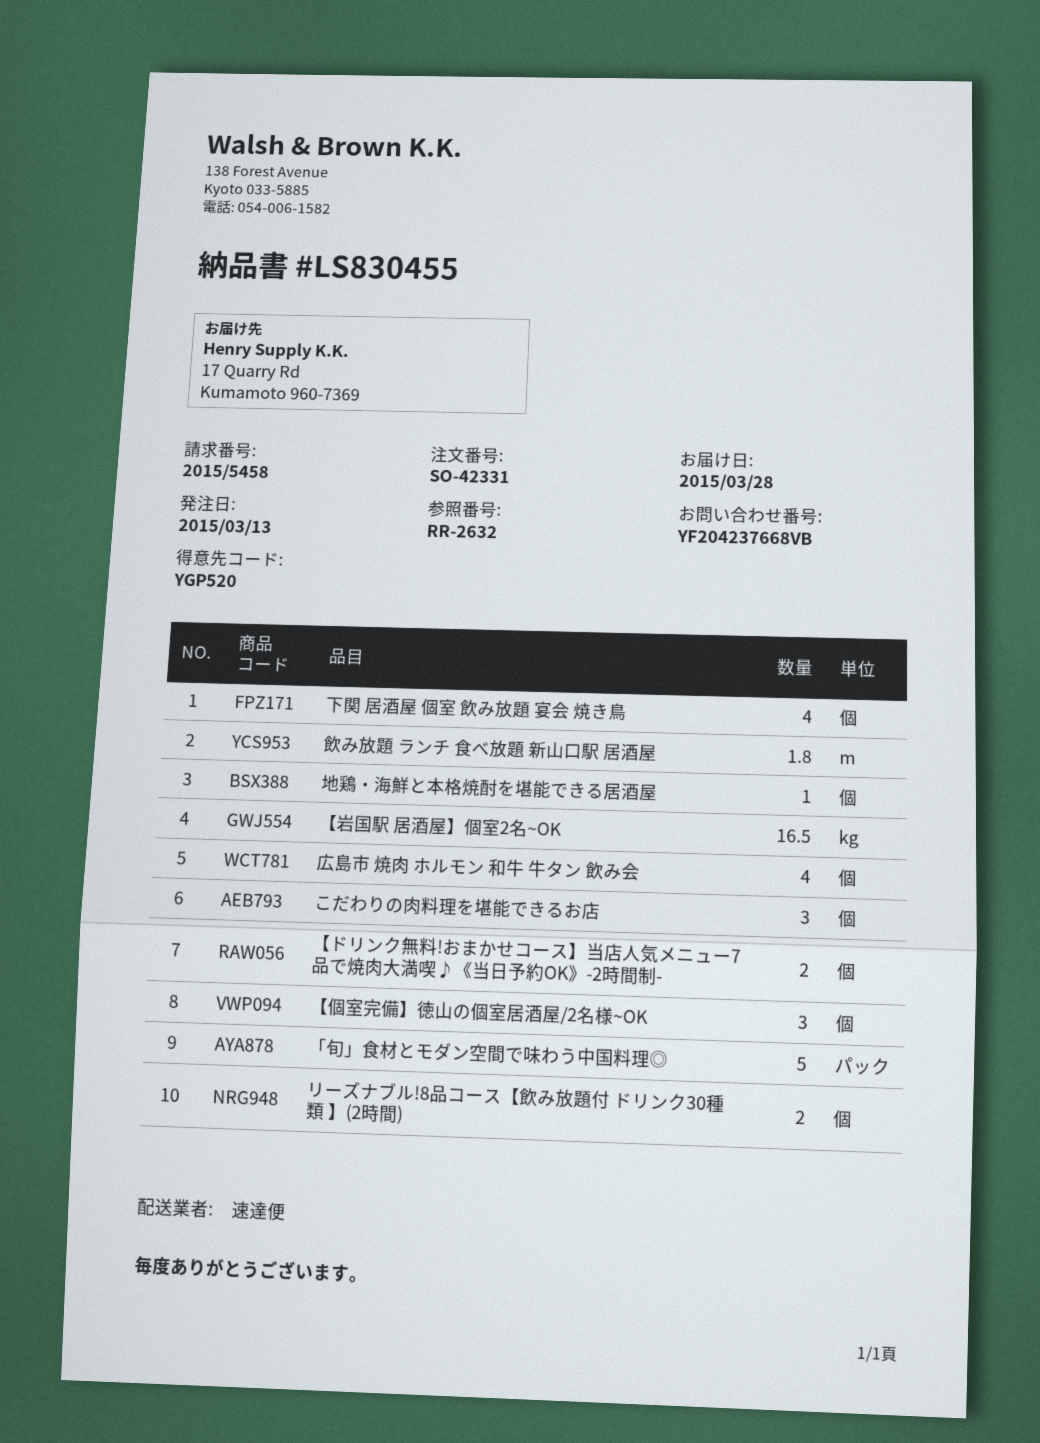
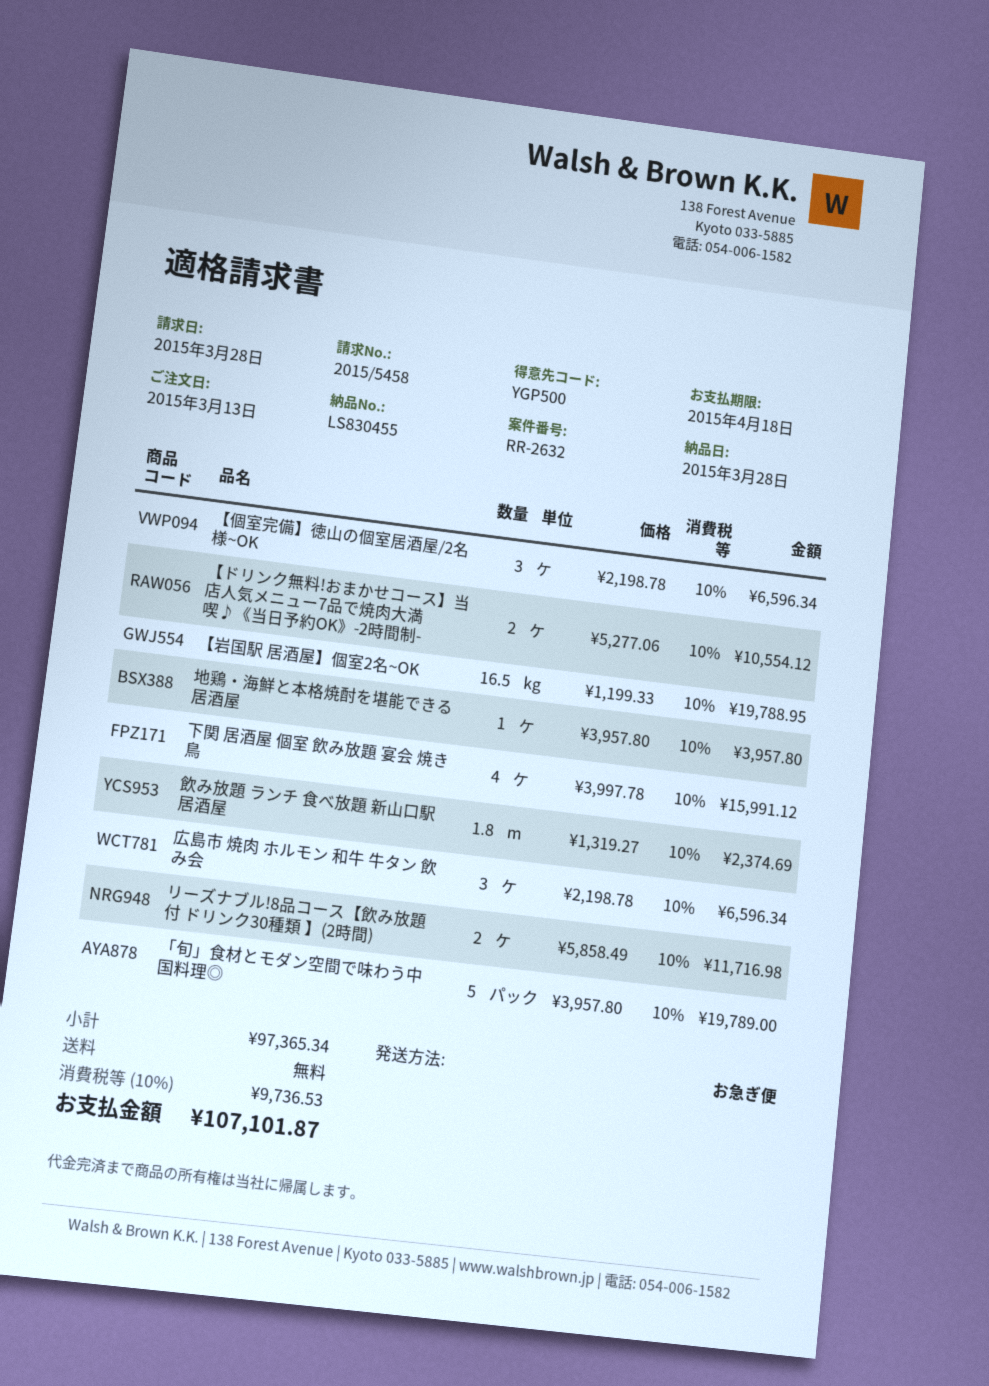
customer number: YGP520 -> YGP500
広島市 焼肉 ホルモン 和牛 牛タン 飲み会: 4 -> 3
こだわりの肉料理を堪能できるお店: 3 -> none

